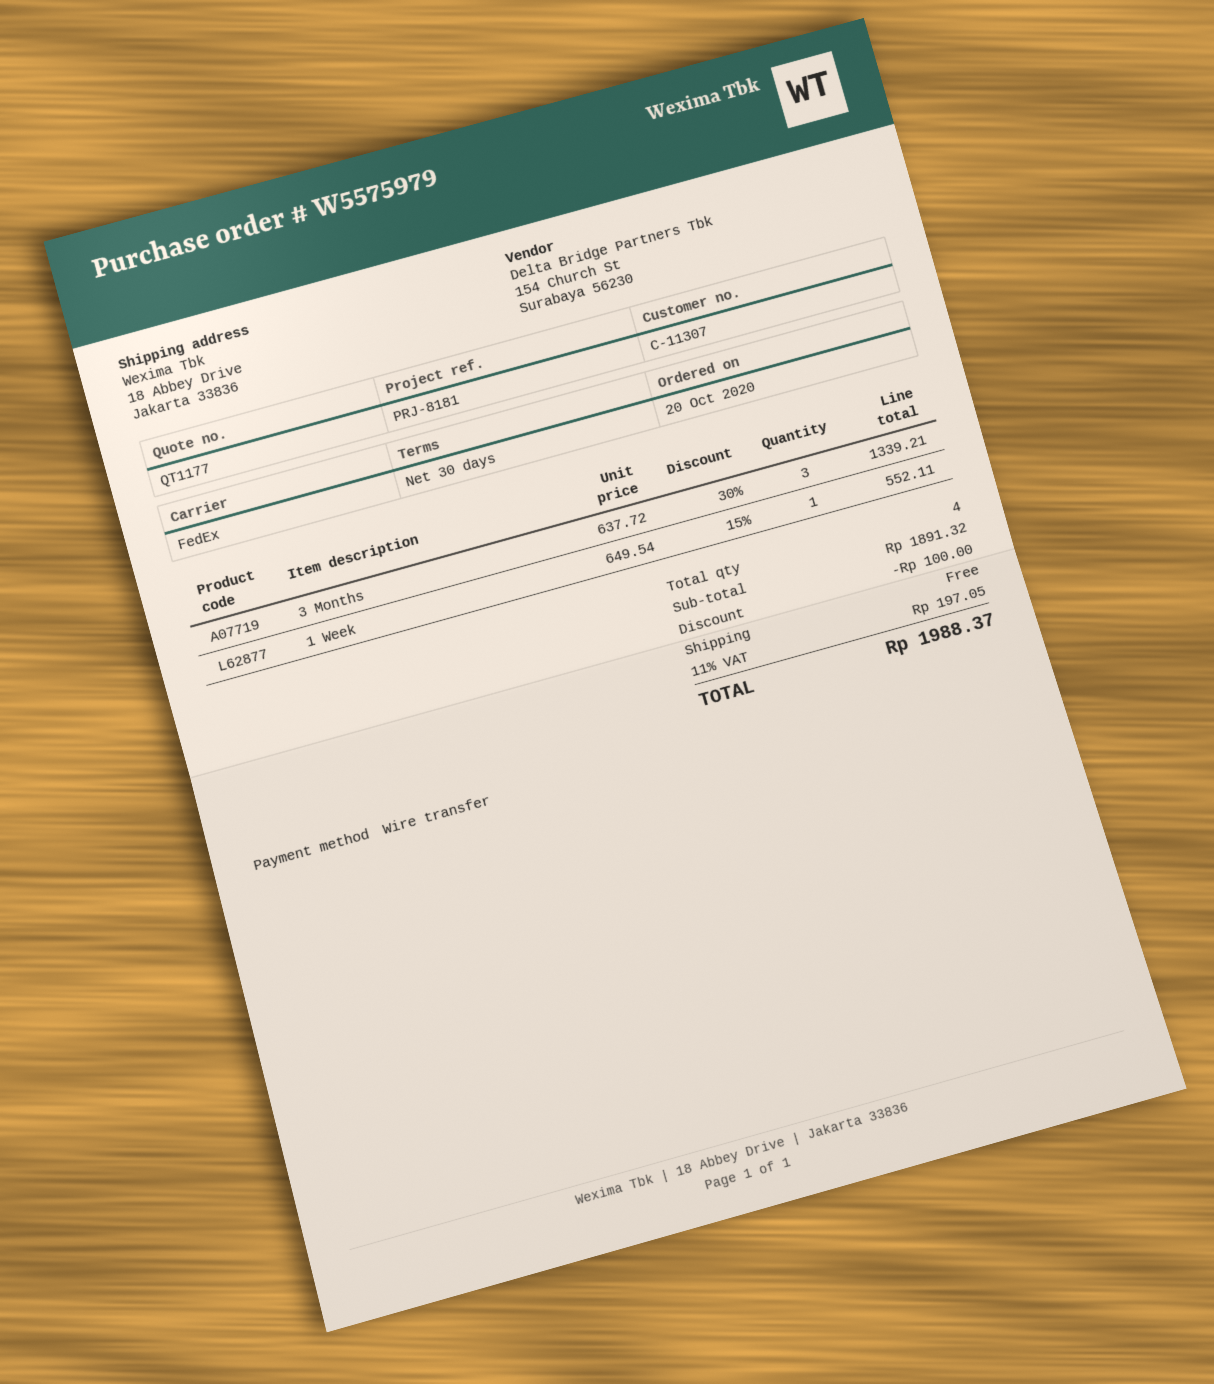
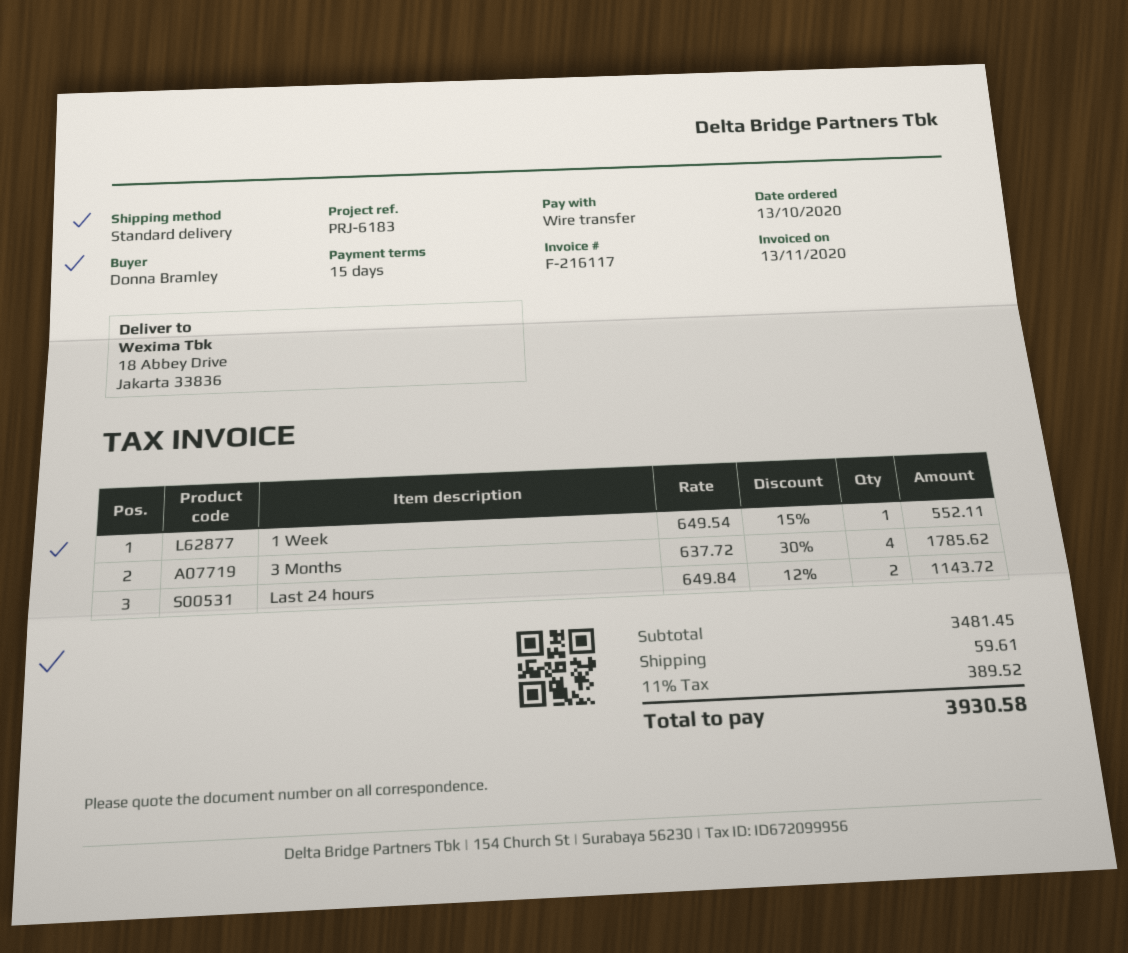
order date: 2020-10-20 -> 2020-10-13
payment terms: 30 days -> 15 days
reference: PRJ-8181 -> PRJ-6183
shipping method: FedEx -> standard
3 Months: 3 x 637.72 - 30% = 1339.21 -> 4 x 637.72 - 30% = 1785.62
Last 24 hours: none -> 2 x 649.84 - 12% = 1143.72
subtotal: 1891.32 -> 3481.45
discount: 100.00 -> none
shipping: 0.00 -> 59.61
tax: 11% = 197.05 -> 11% = 389.52
total: 1988.37 -> 3930.58

